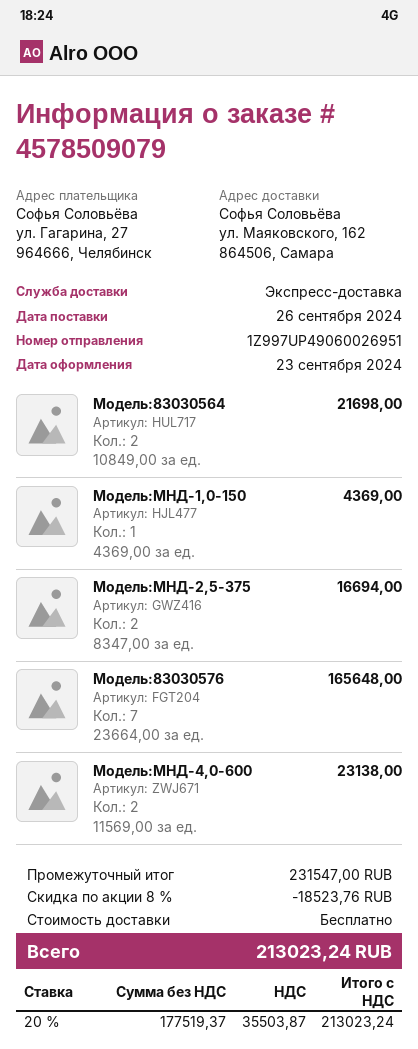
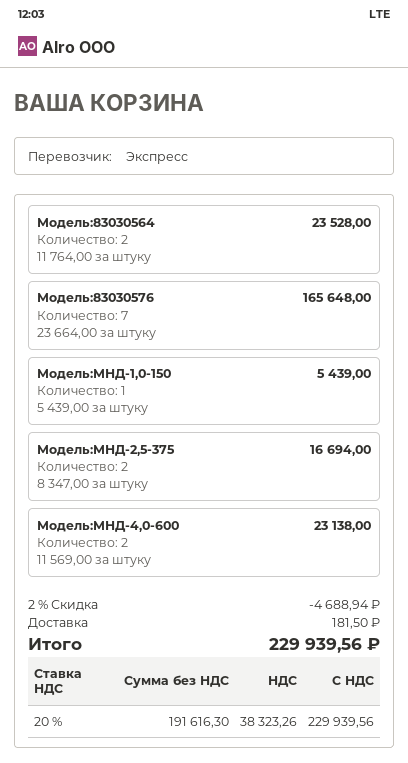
Модель:83030564: 2 x 10849.00 = 21698.00 -> 2 x 11764.00 = 23528.00
Модель:МНД-1,0-150: 1 x 4369.00 = 4369.00 -> 1 x 5439.00 = 5439.00
discount: 8% = 18523.76 -> 2% = 4688.94
shipping: 0.00 -> 181.50
net: 177519.37 -> 191616.30
tax: 20% = 35503.87 -> 20% = 38323.26
total: 213023.24 -> 229939.56

